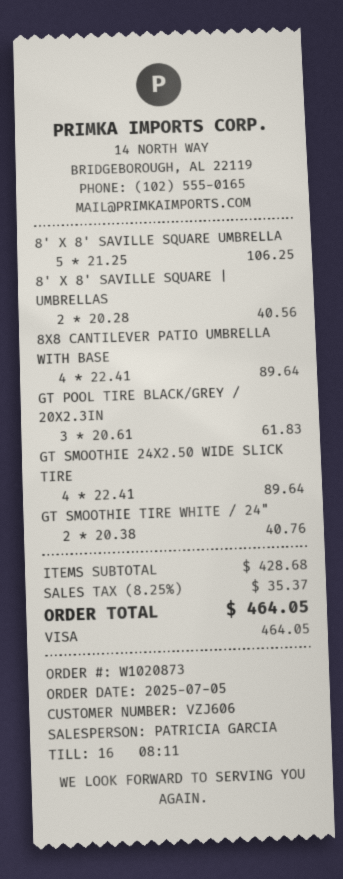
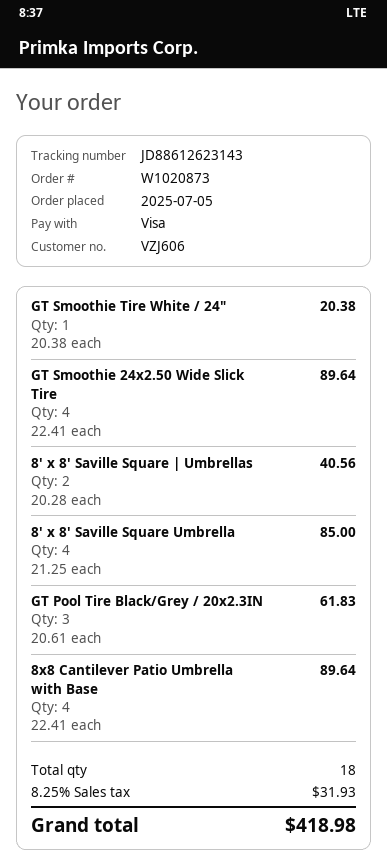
8' X 8' SAVILLE SQUARE UMBRELLA: 5 x 21.25 = 106.25 -> 4 x 21.25 = 85.00
GT SMOOTHIE TIRE WHITE / 24": 2 x 20.38 = 40.76 -> 1 x 20.38 = 20.38
tax: 8.25% = 35.37 -> 8.25% = 31.93
total: 464.05 -> 418.98

